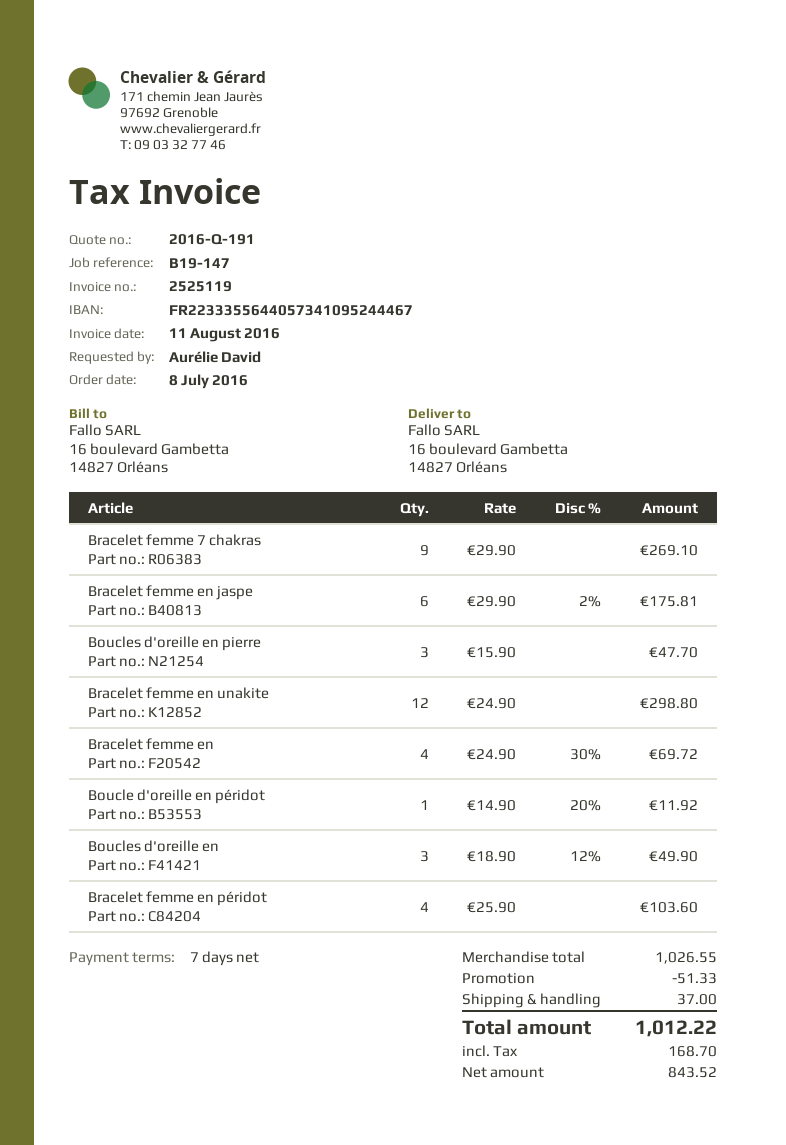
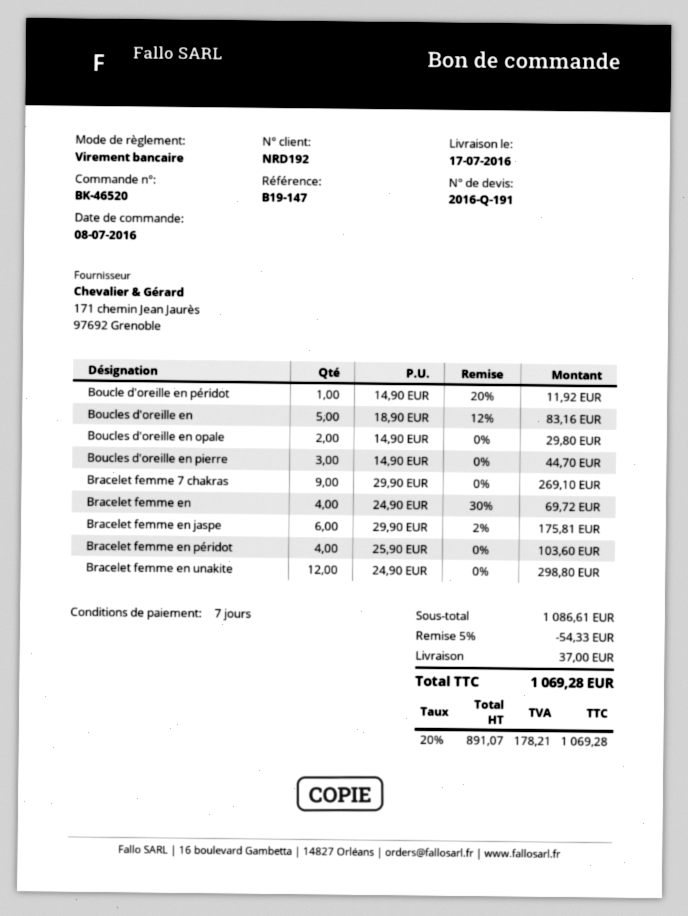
Boucles d'oreille en pierre: 3 x 15.90 = 47.70 -> 3 x 14.90 = 44.70
Boucles d'oreille en: 3 x 18.90 - 12% = 49.90 -> 5 x 18.90 - 12% = 83.16
Boucles d'oreille en opale: none -> 2 x 14.90 = 29.80
subtotal: 1026.55 -> 1086.61
discount: 51.33 -> 54.33
net: 843.52 -> 891.07
tax: 168.70 -> 178.21
total: 1012.22 -> 1069.28

